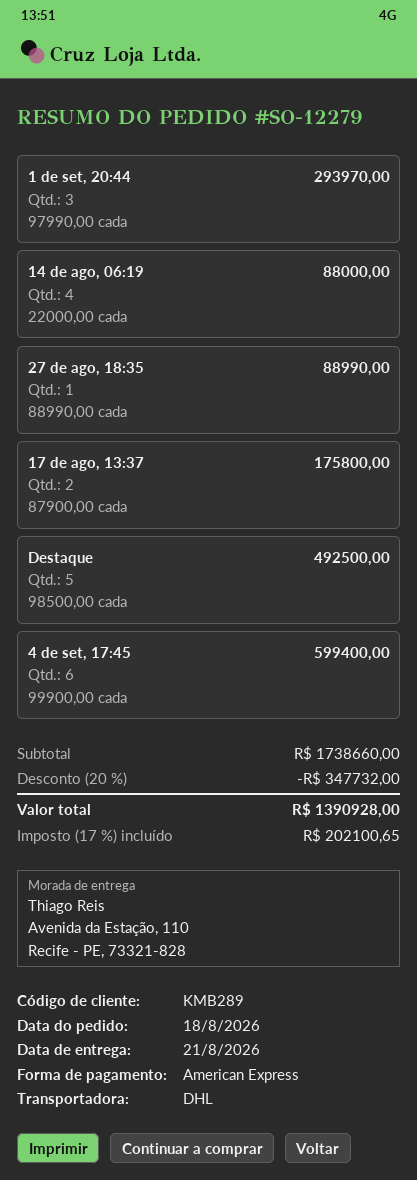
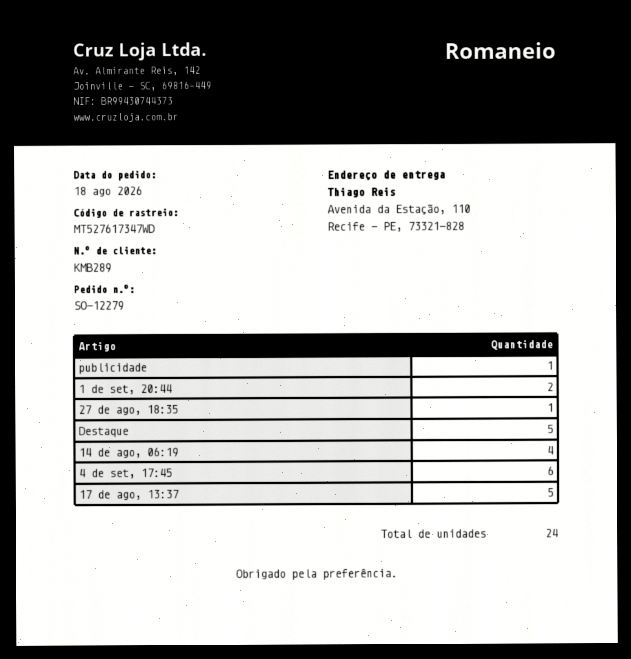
1 de set, 20:44: 3 -> 2
17 de ago, 13:37: 2 -> 5
publicidade: none -> 1

